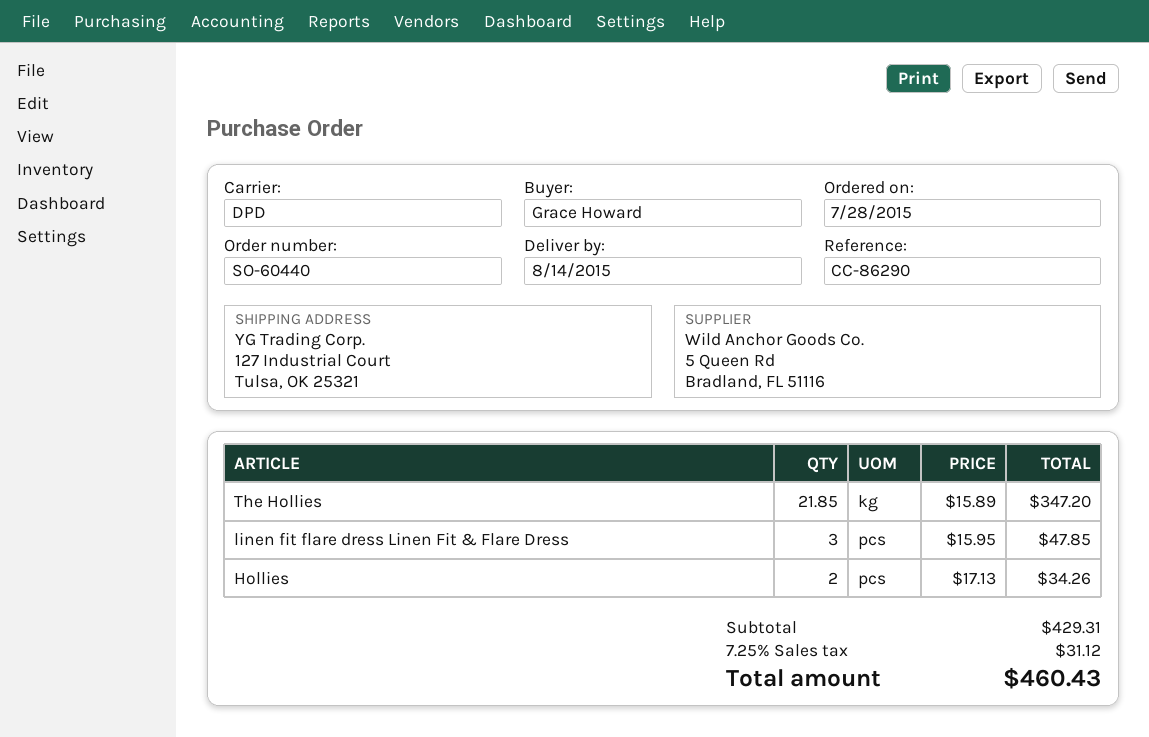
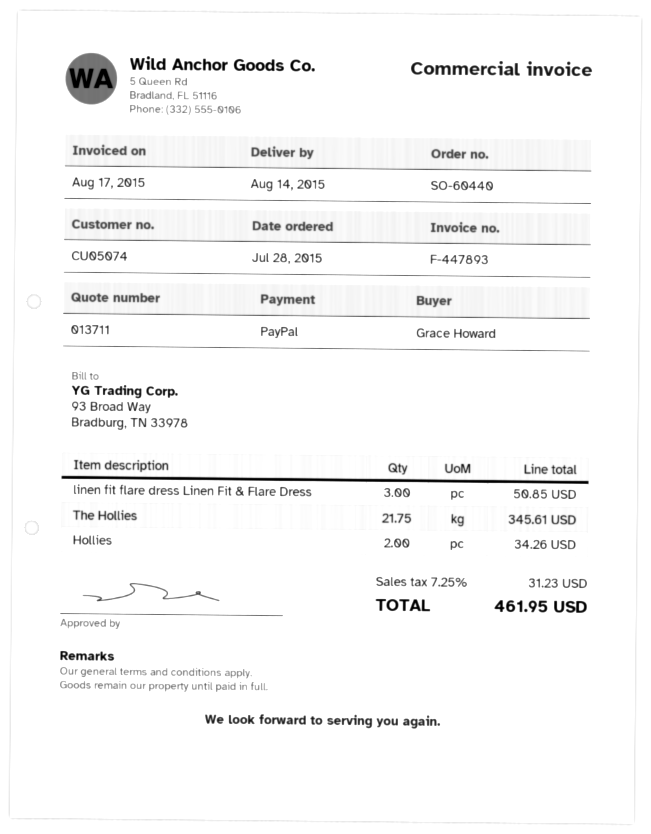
The Hollies: 21.85 for 347.20 -> 21.75 for 345.61
linen fit flare dress Linen Fit & Flare Dress: 3 for 47.85 -> 3 for 50.85
tax: 7.25% = 31.12 -> 7.25% = 31.23
total: 460.43 -> 461.95

